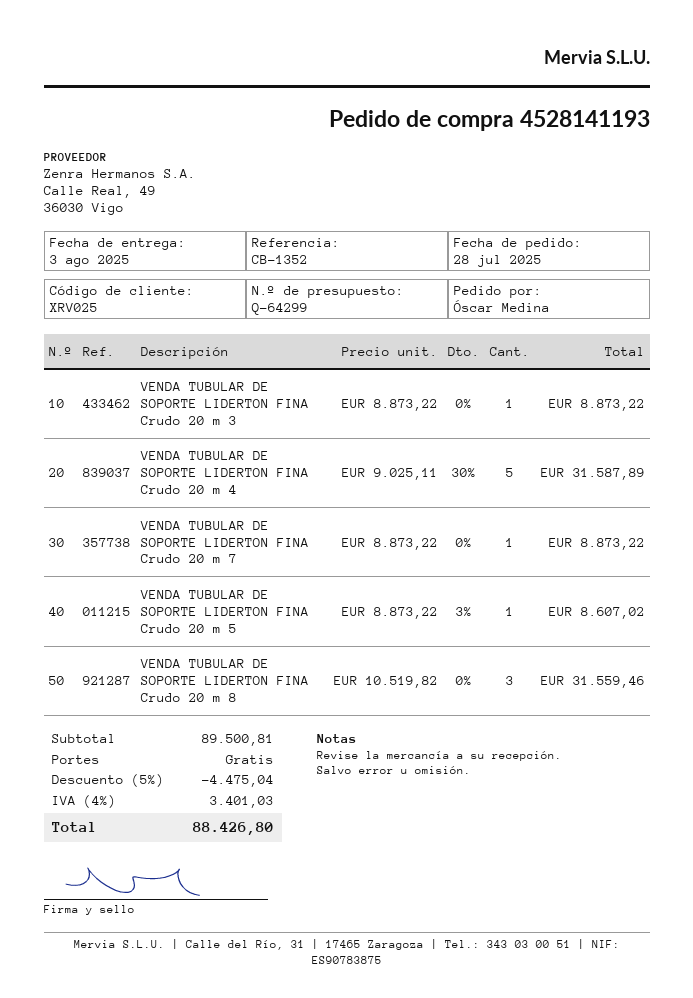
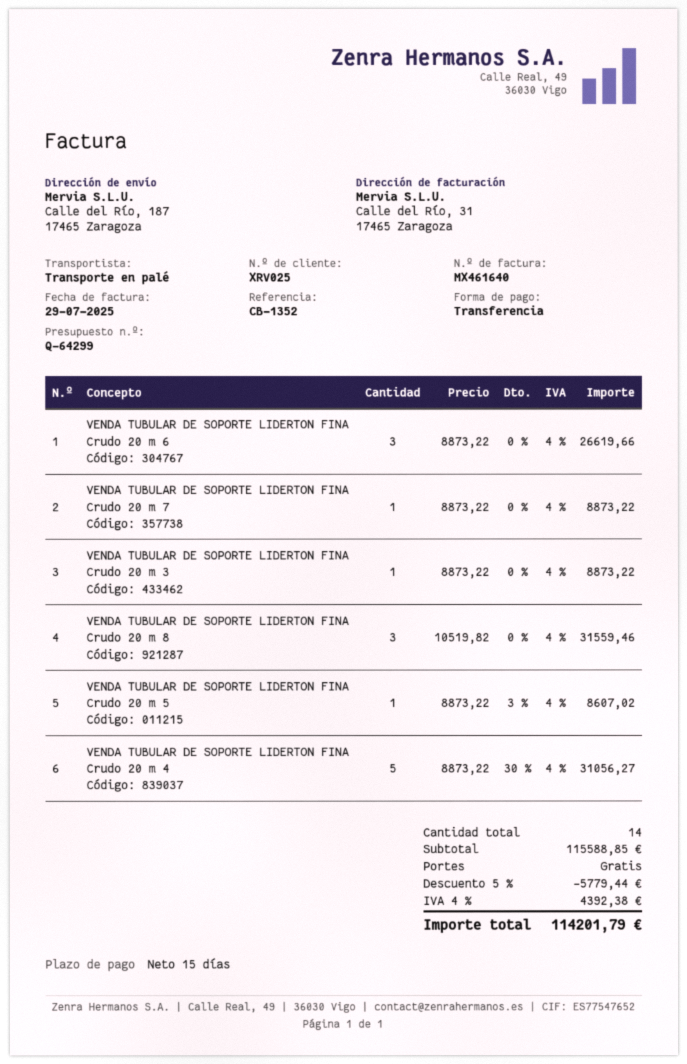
VENDA TUBULAR DE SOPORTE LIDERTON FINA Crudo 20 m 4: 5 x 9025.11 - 30% = 31587.89 -> 5 x 8873.22 - 30% = 31056.27
VENDA TUBULAR DE SOPORTE LIDERTON FINA Crudo 20 m 6: none -> 3 x 8873.22 = 26619.66
subtotal: 89500.81 -> 115588.85
discount: 5% = 4475.04 -> 5% = 5779.44
tax: 4% = 3401.03 -> 4% = 4392.38
total: 88426.80 -> 114201.79

